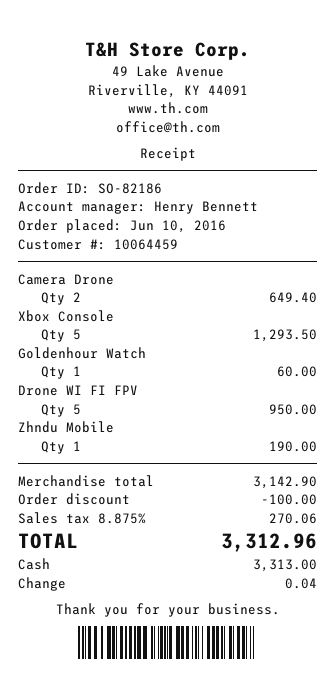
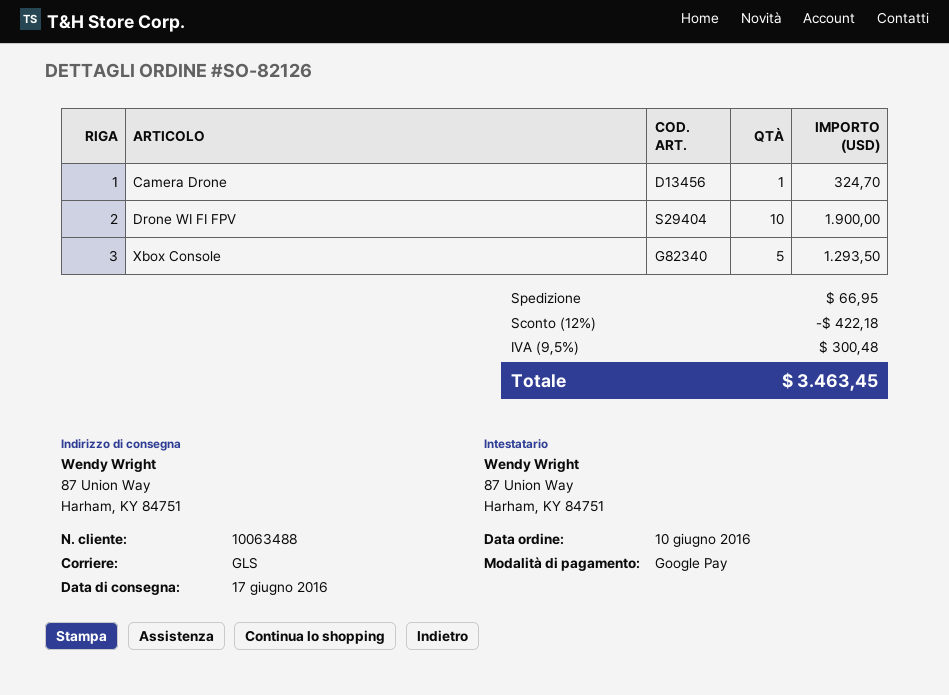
order number: SO-82186 -> SO-82126
customer number: 10064459 -> 10063488
payment method: cash -> Google Pay
Camera Drone: 2 for 649.40 -> 1 for 324.70
Goldenhour Watch: 1 for 60.00 -> none
Drone WI FI FPV: 5 for 950.00 -> 10 for 1900.00
Zhndu Mobile: 1 for 190.00 -> none
discount: 100.00 -> 422.18
shipping: none -> 66.95
tax: 8.875% = 270.06 -> 9.5% = 300.48
total: 3312.96 -> 3463.45

